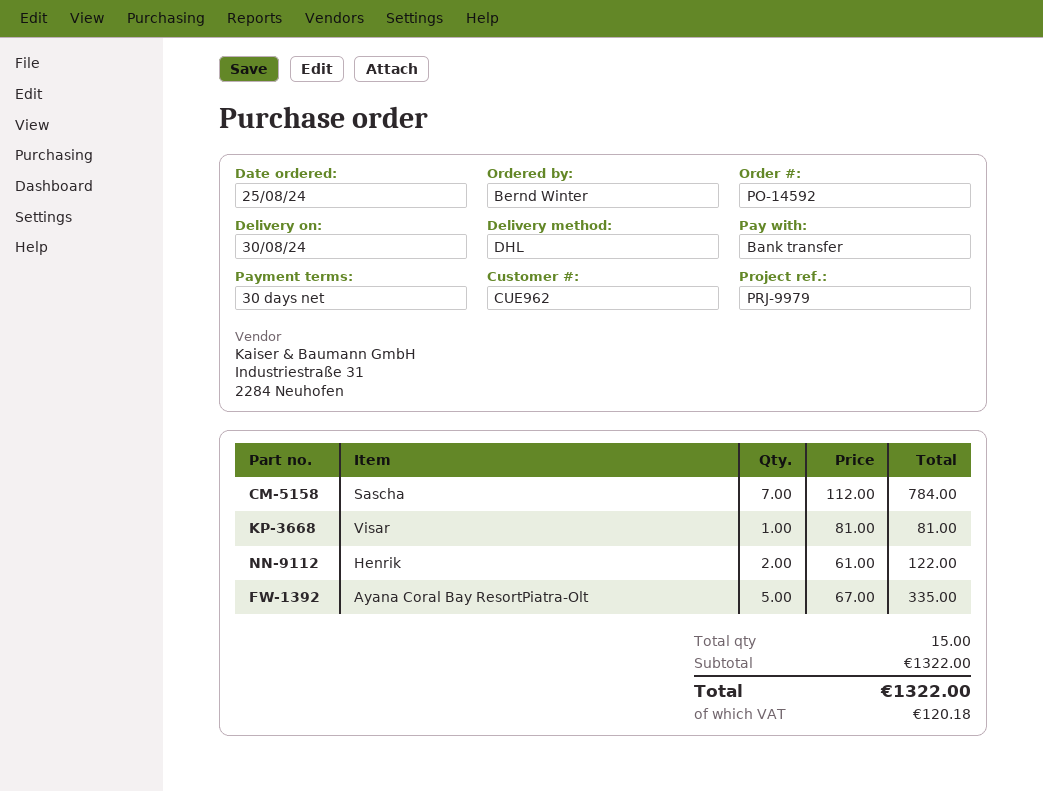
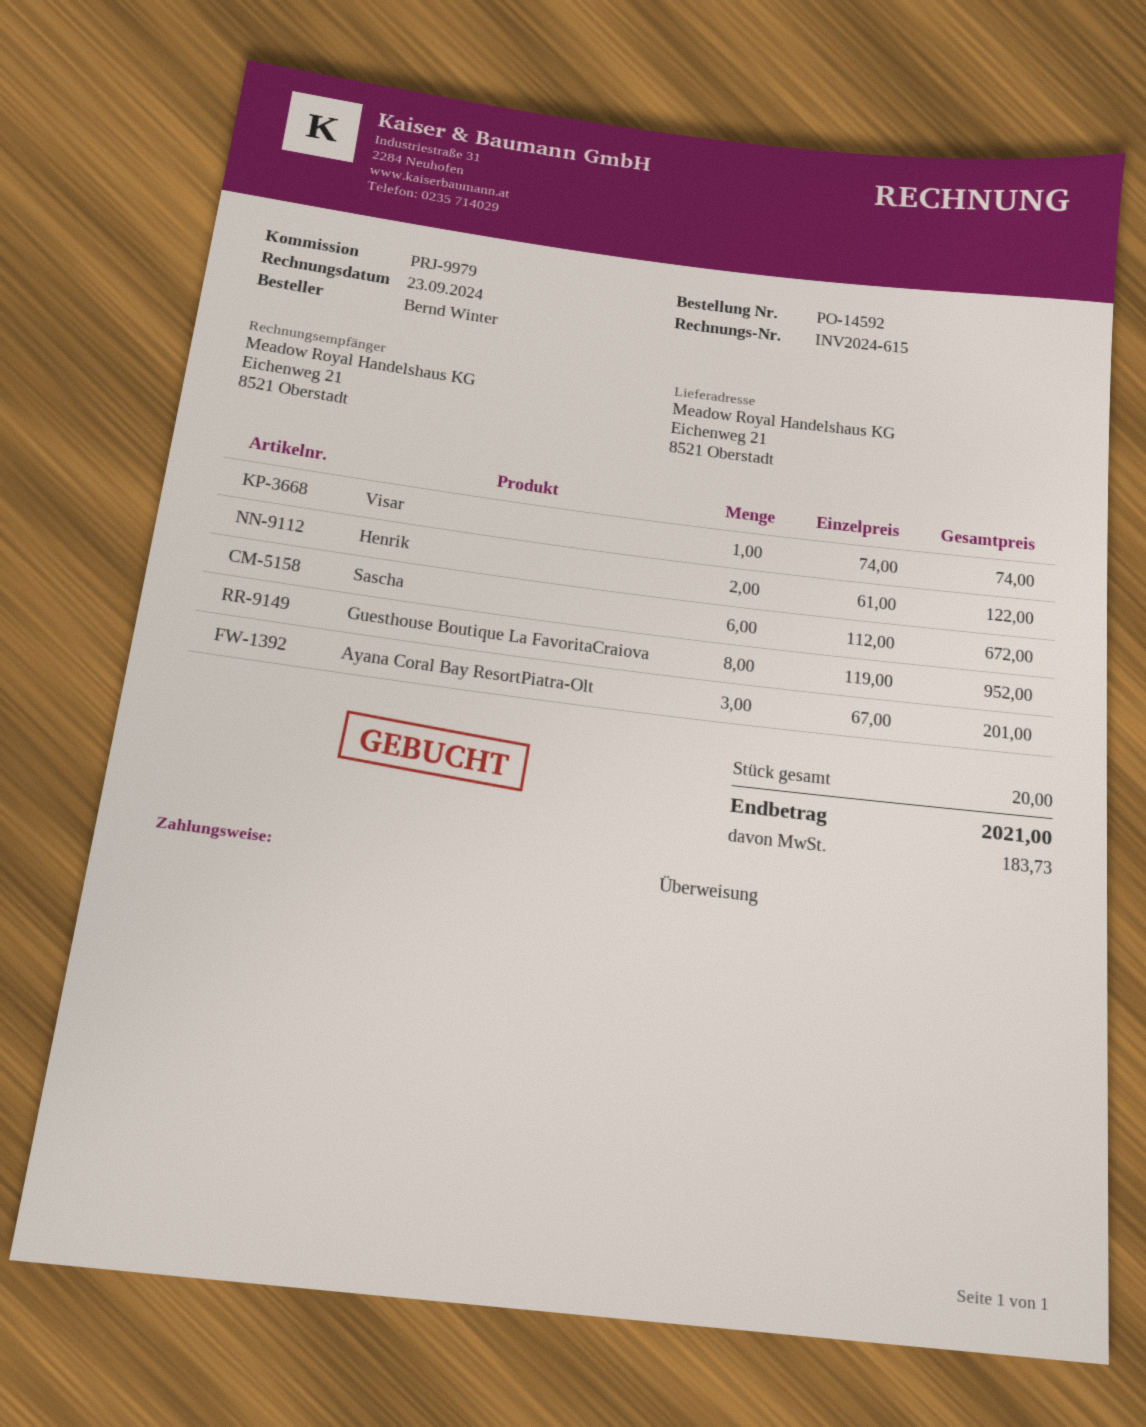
Sascha: 7 x 112.00 = 784.00 -> 6 x 112.00 = 672.00
Visar: 1 x 81.00 = 81.00 -> 1 x 74.00 = 74.00
Ayana Coral Bay ResortPiatra-Olt: 5 x 67.00 = 335.00 -> 3 x 67.00 = 201.00
Guesthouse Boutique La FavoritaCraiova: none -> 8 x 119.00 = 952.00
total quantity: 15 -> 20
tax: 120.18 -> 183.73
total: 1322.00 -> 2021.00

